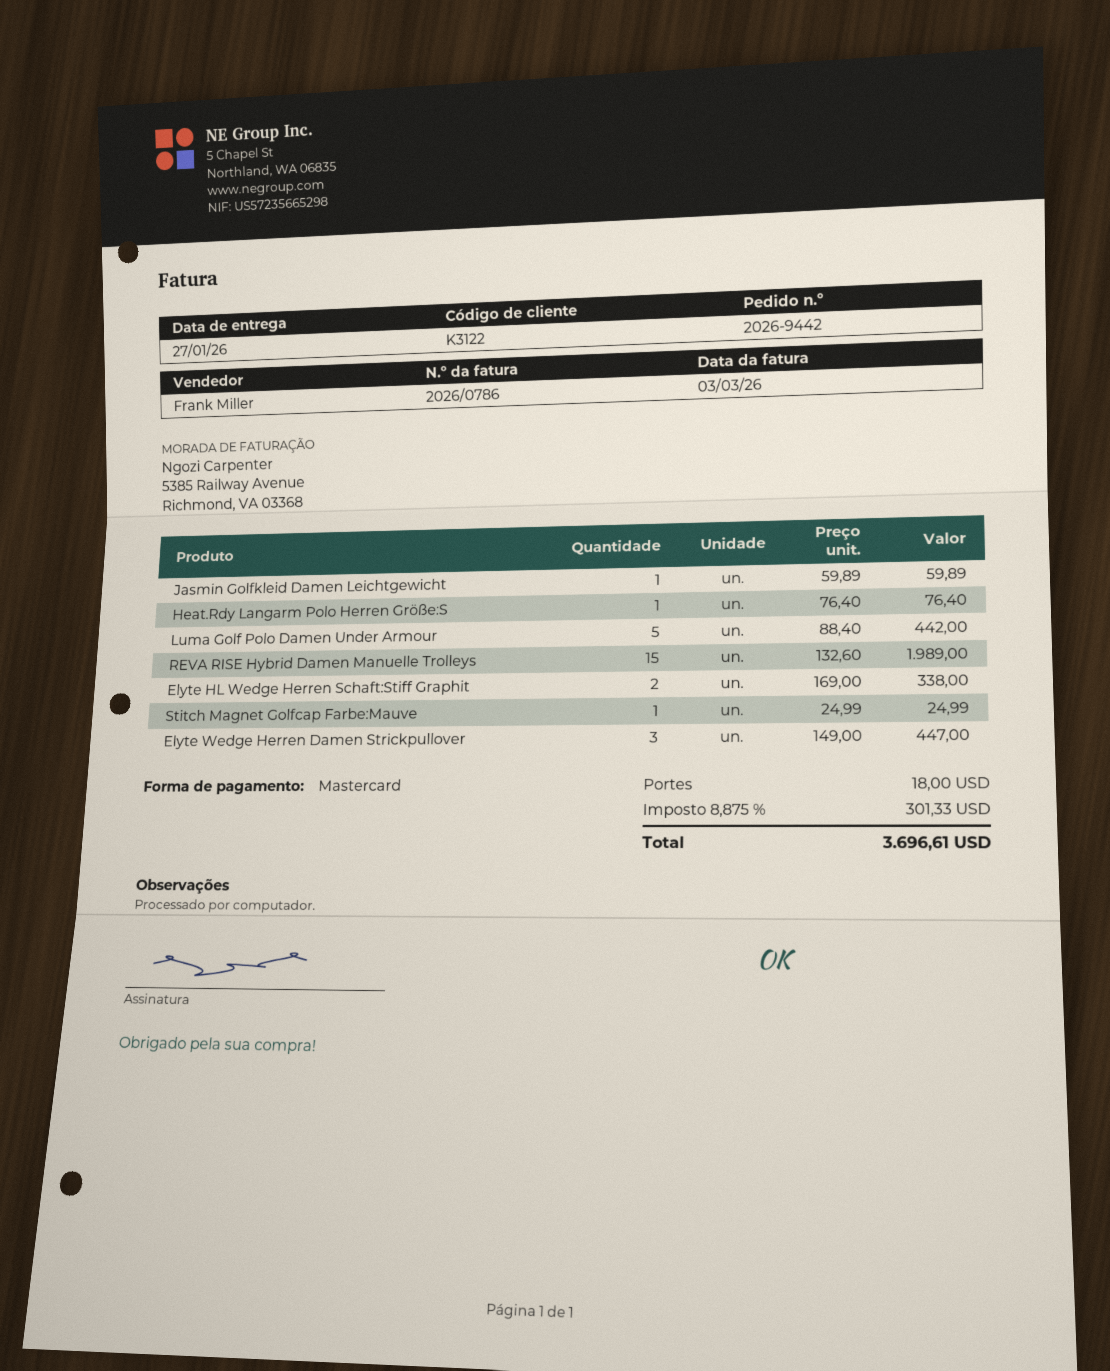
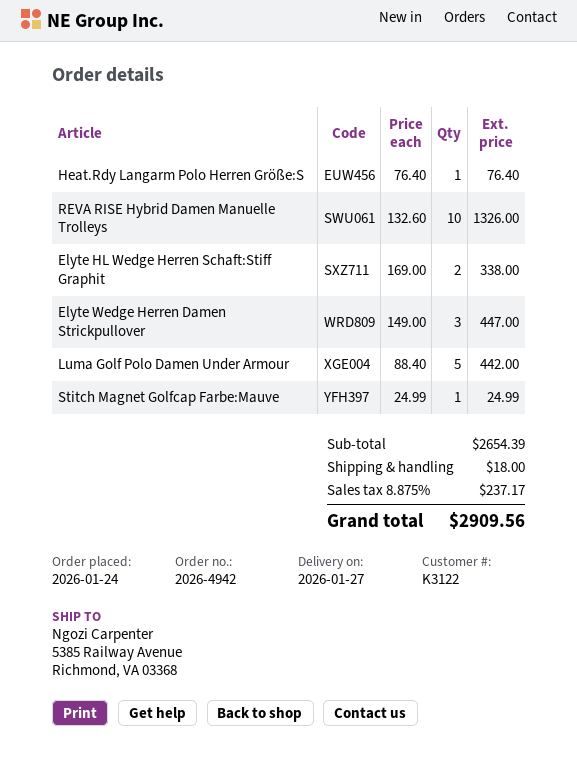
order number: 2026-9442 -> 2026-4942
Jasmin Golfkleid Damen Leichtgewicht: 1 x 59.89 = 59.89 -> none
REVA RISE Hybrid Damen Manuelle Trolleys: 15 x 132.60 = 1989.00 -> 10 x 132.60 = 1326.00
tax: 8.875% = 301.33 -> 8.875% = 237.17
total: 3696.61 -> 2909.56

